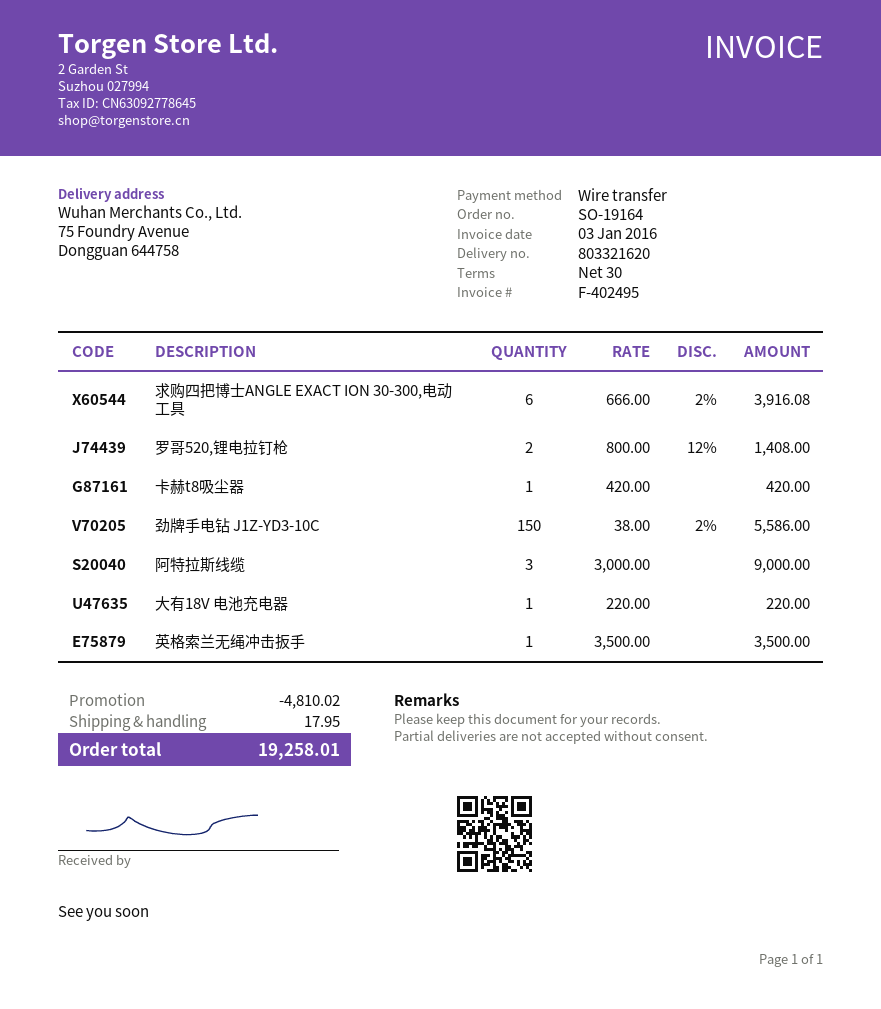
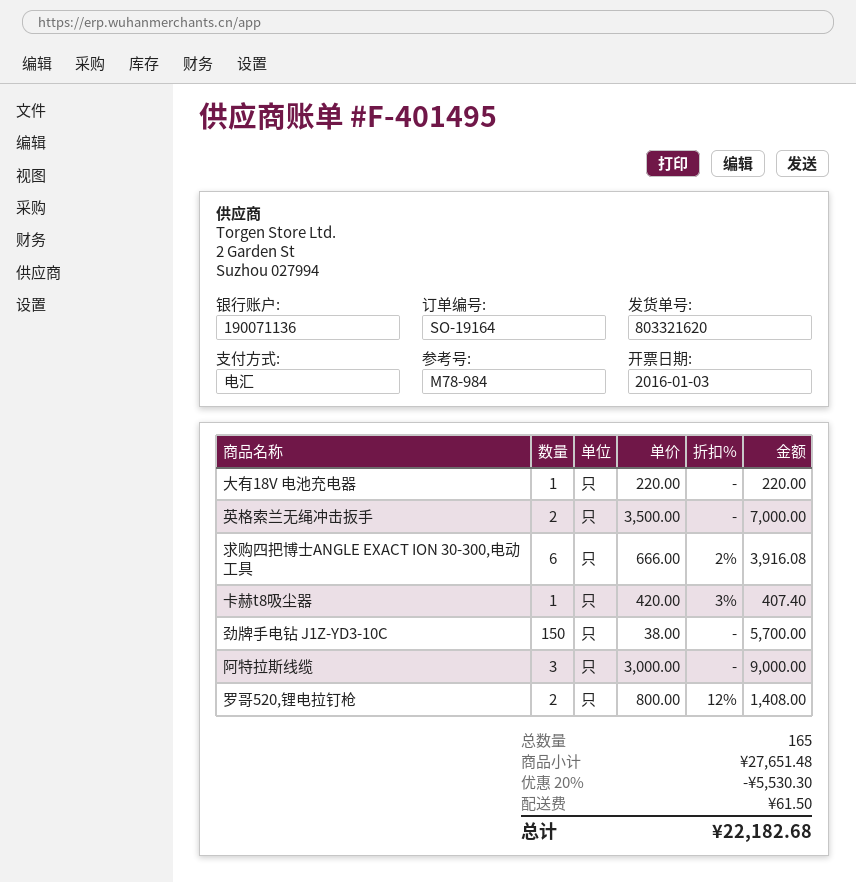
invoice number: F-402495 -> F-401495
卡赫t8吸尘器: 1 x 420.00 = 420.00 -> 1 x 420.00 - 3% = 407.40
劲牌手电钻 J1Z-YD3-10C: 150 x 38.00 - 2% = 5586.00 -> 150 x 38.00 = 5700.00
英格索兰无绳冲击扳手: 1 x 3500.00 = 3500.00 -> 2 x 3500.00 = 7000.00
discount: 4810.02 -> 5530.30
shipping: 17.95 -> 61.50
total: 19258.01 -> 22182.68

